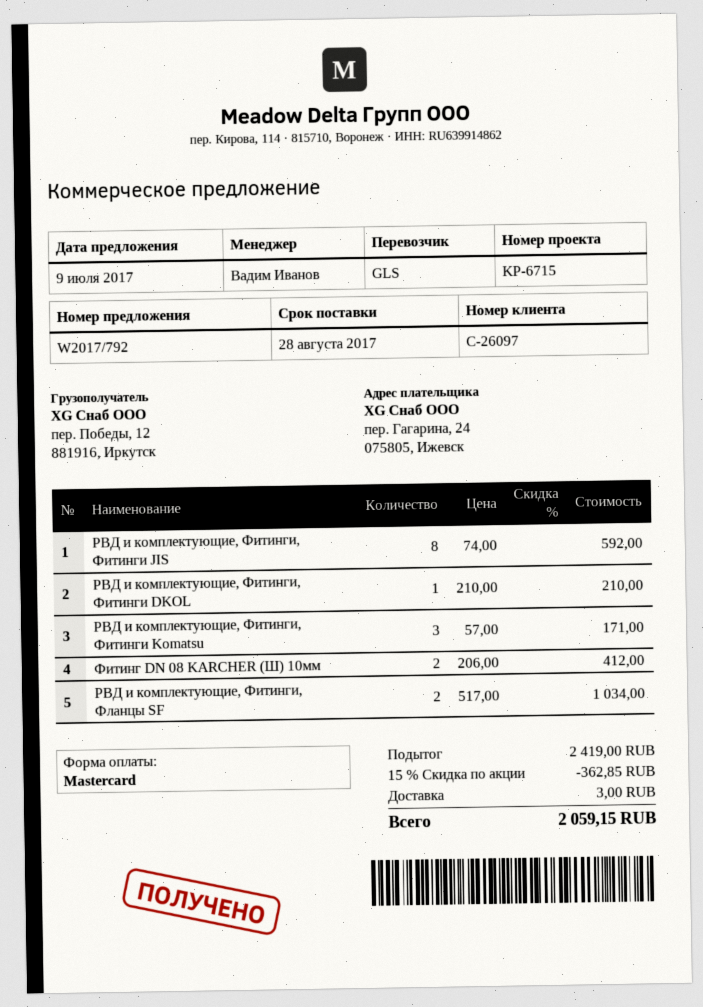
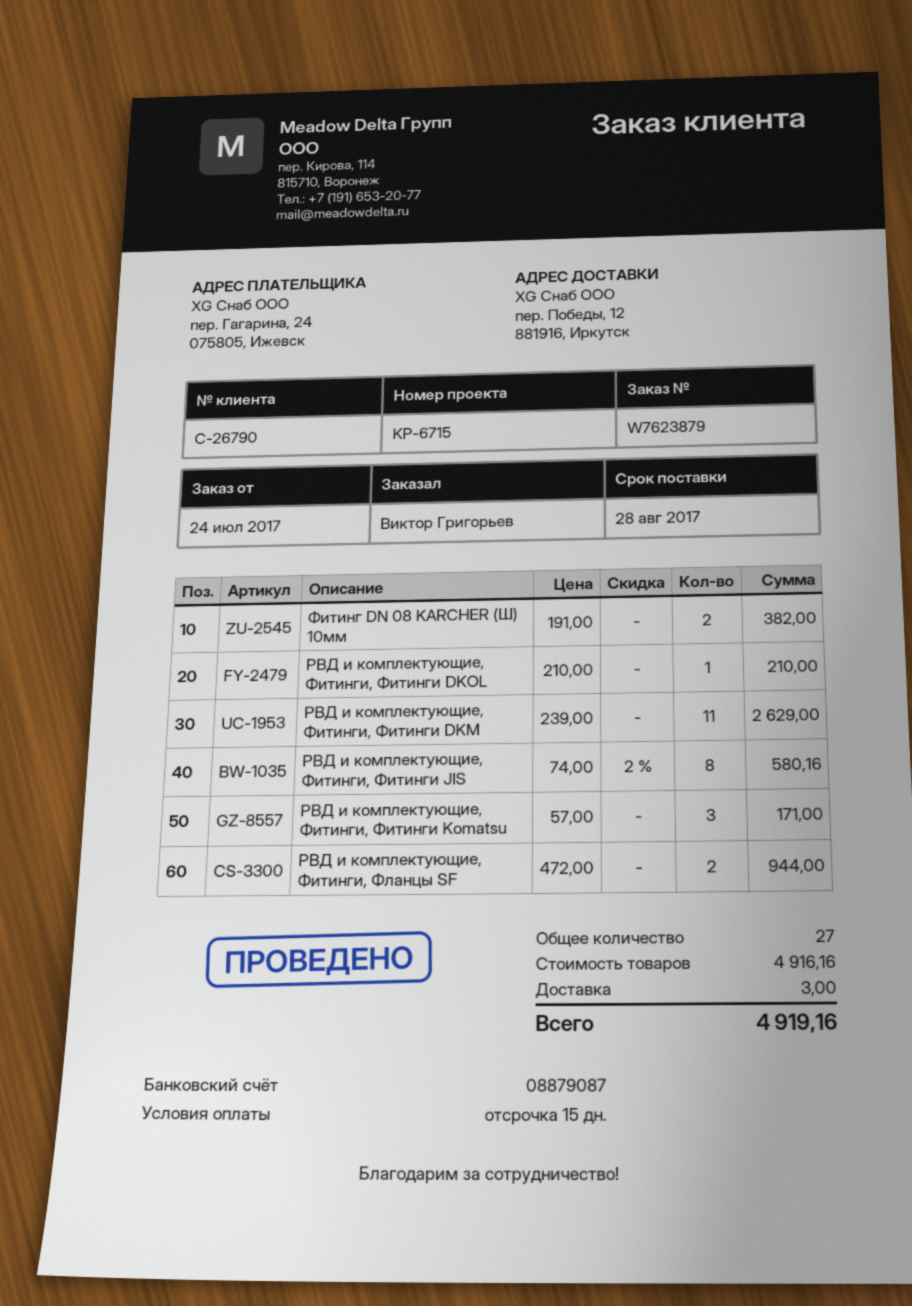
customer number: C-26097 -> C-26790
РВД и комплектующие, Фитинги, Фитинги JIS: 8 x 74.00 = 592.00 -> 8 x 74.00 - 2% = 580.16
Фитинг DN 08 KARCHER (Ш) 10мм: 2 x 206.00 = 412.00 -> 2 x 191.00 = 382.00
РВД и комплектующие, Фитинги, Фланцы SF: 2 x 517.00 = 1034.00 -> 2 x 472.00 = 944.00
РВД и комплектующие, Фитинги, Фитинги DKM: none -> 11 x 239.00 = 2629.00
subtotal: 2419.00 -> 4916.16
discount: 15% = 362.85 -> none
total: 2059.15 -> 4919.16

